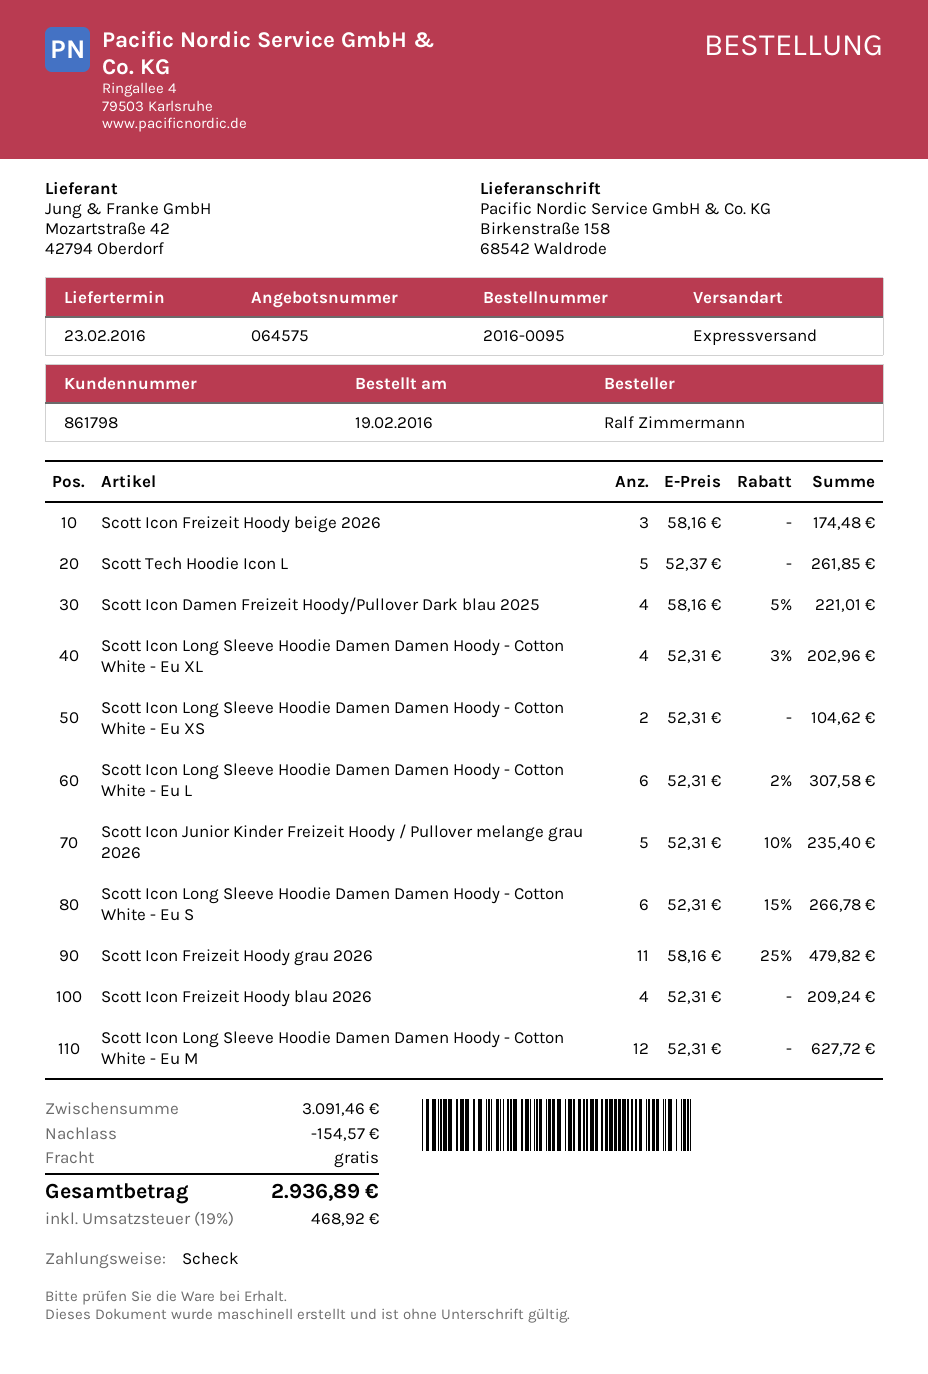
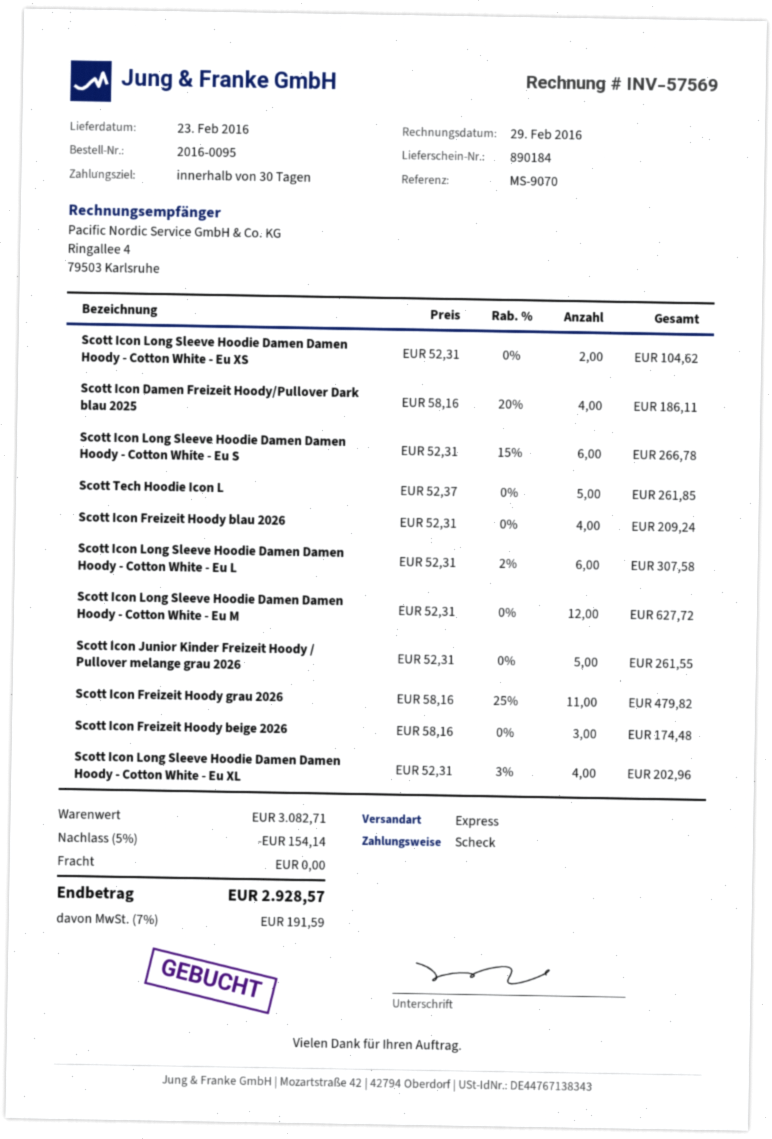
Scott Icon Damen Freizeit Hoody/Pullover Dark blau 2025: 4 x 58.16 - 5% = 221.01 -> 4 x 58.16 - 20% = 186.11
Scott Icon Junior Kinder Freizeit Hoody / Pullover melange grau 2026: 5 x 52.31 - 10% = 235.40 -> 5 x 52.31 = 261.55
subtotal: 3091.46 -> 3082.71
discount: 154.57 -> 154.14
tax: 19% = 468.92 -> 7% = 191.59
total: 2936.89 -> 2928.57

